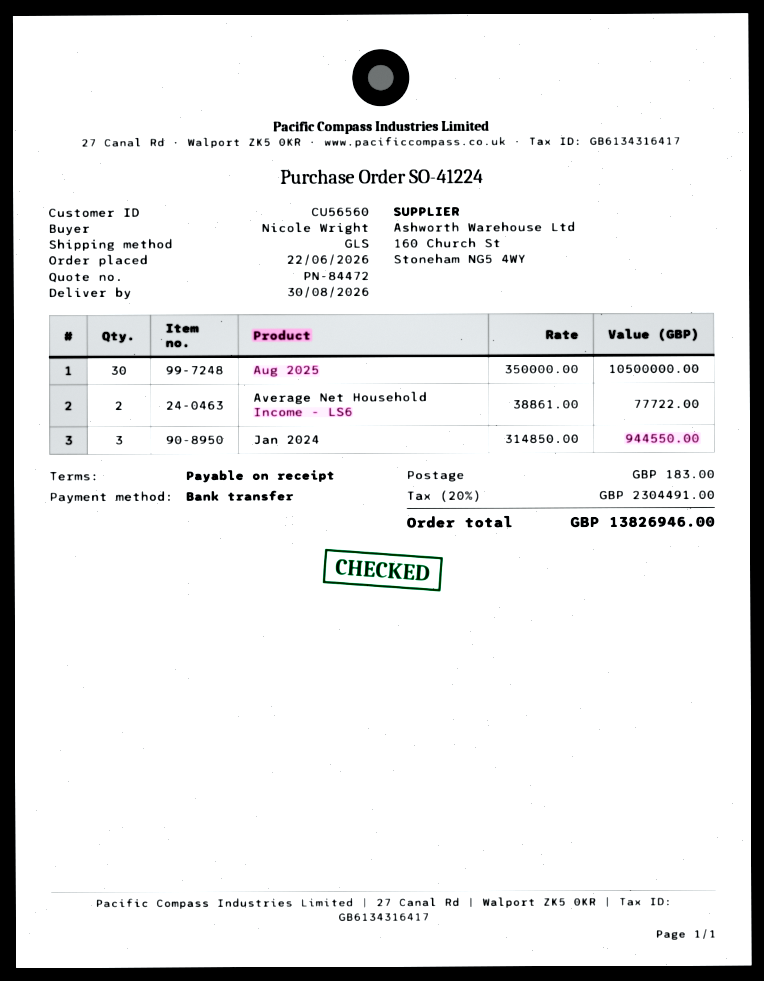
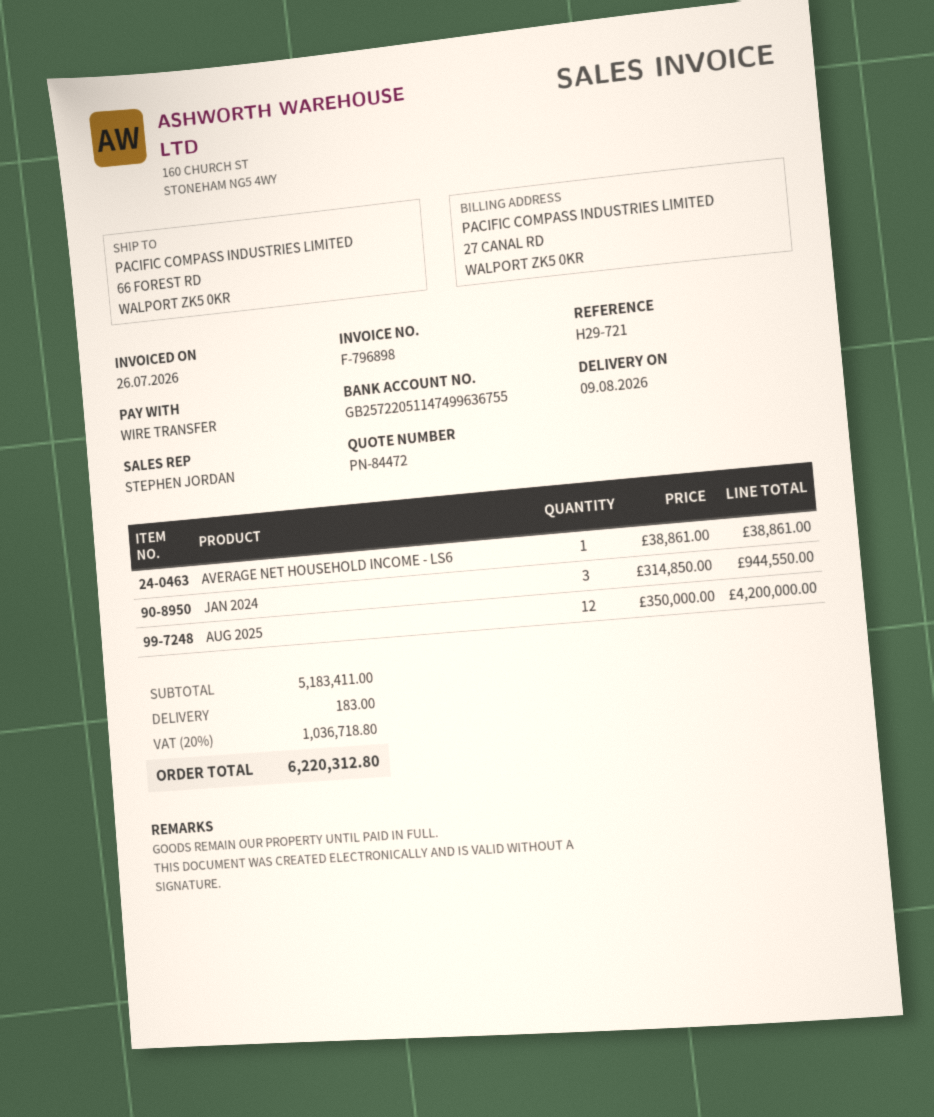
delivery date: 2026-08-30 -> 2026-08-09
Aug 2025: 30 x 350000.00 = 10500000.00 -> 12 x 350000.00 = 4200000.00
Average Net Household Income - LS6: 2 x 38861.00 = 77722.00 -> 1 x 38861.00 = 38861.00
tax: 20% = 2304491.00 -> 20% = 1036718.80
total: 13826946.00 -> 6220312.80

